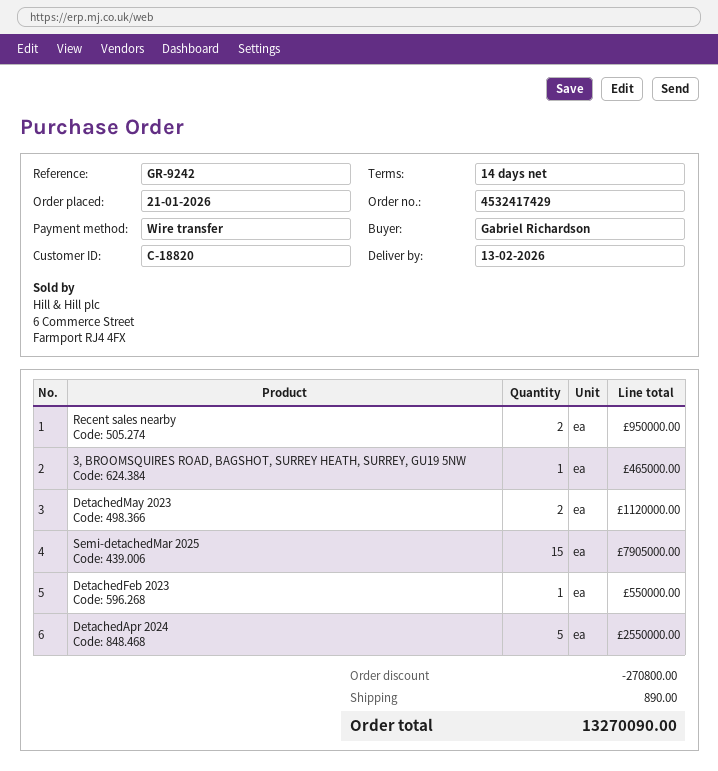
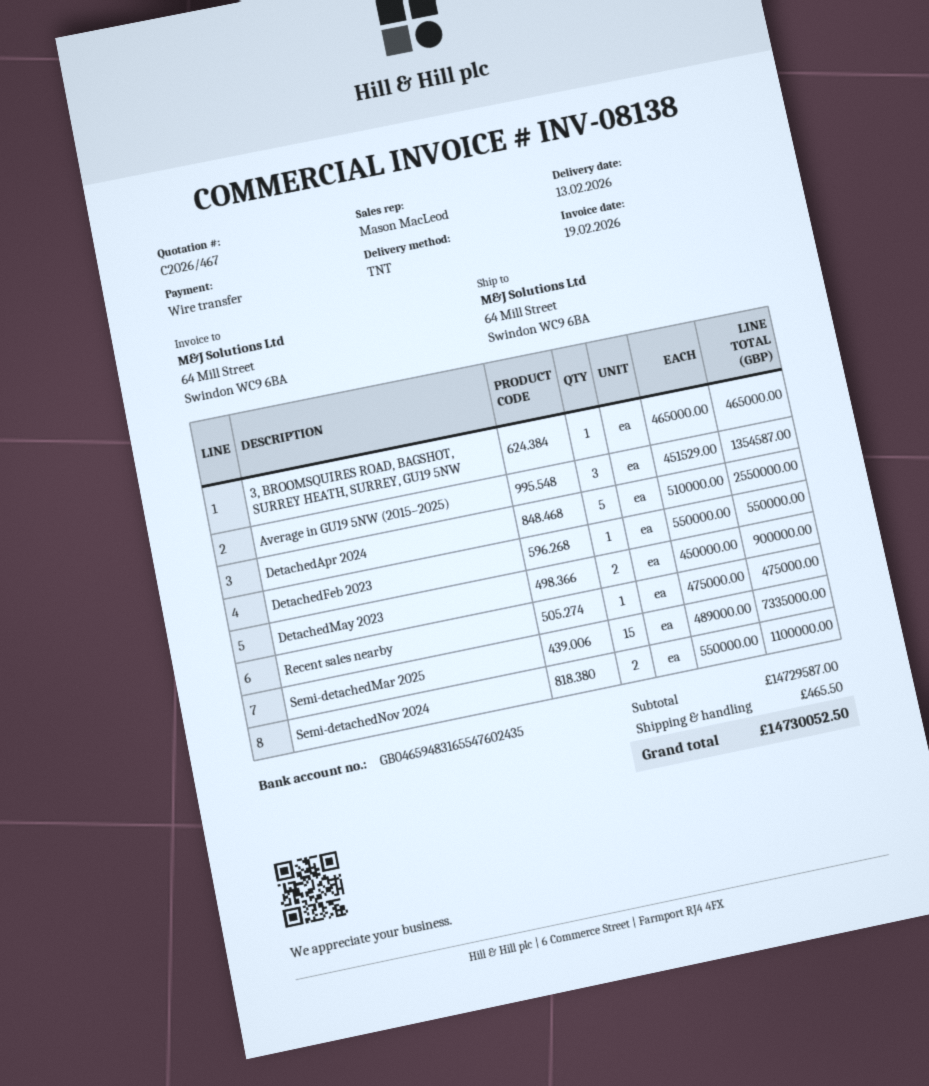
Recent sales nearby: 2 for 950000.00 -> 1 for 475000.00
DetachedMay 2023: 2 for 1120000.00 -> 2 for 900000.00
Semi-detachedMar 2025: 15 for 7905000.00 -> 15 for 7335000.00
Average in GU19 5NW (2015–2025): none -> 3 for 1354587.00
Semi-detachedNov 2024: none -> 2 for 1100000.00
discount: 270800.00 -> none
shipping: 890.00 -> 465.50
total: 13270090.00 -> 14730052.50

